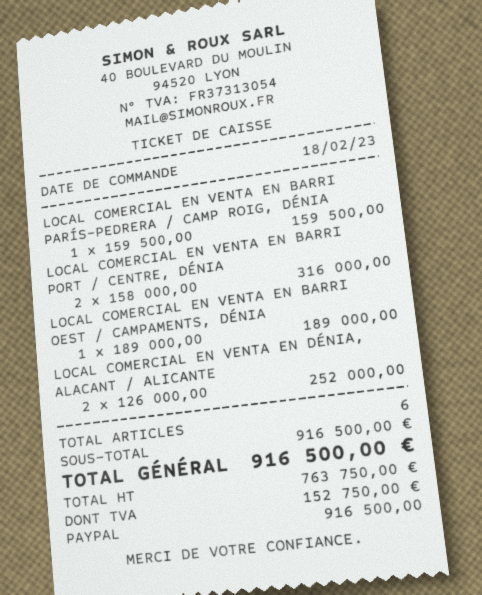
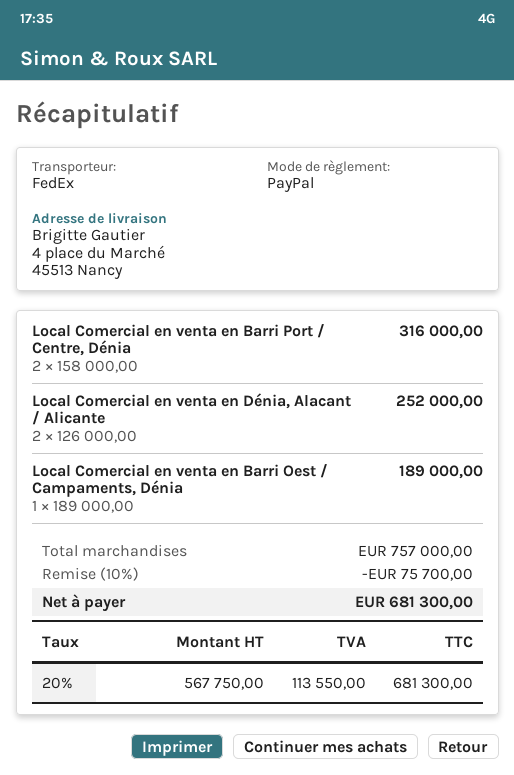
LOCAL COMERCIAL EN VENTA EN BARRI PARÍS-PEDRERA / CAMP ROIG, DÉNIA: 1 x 159500.00 = 159500.00 -> none
subtotal: 916500.00 -> 757000.00
discount: none -> 10% = 75700.00
net: 763750.00 -> 567750.00
tax: 152750.00 -> 113550.00
total: 916500.00 -> 681300.00

